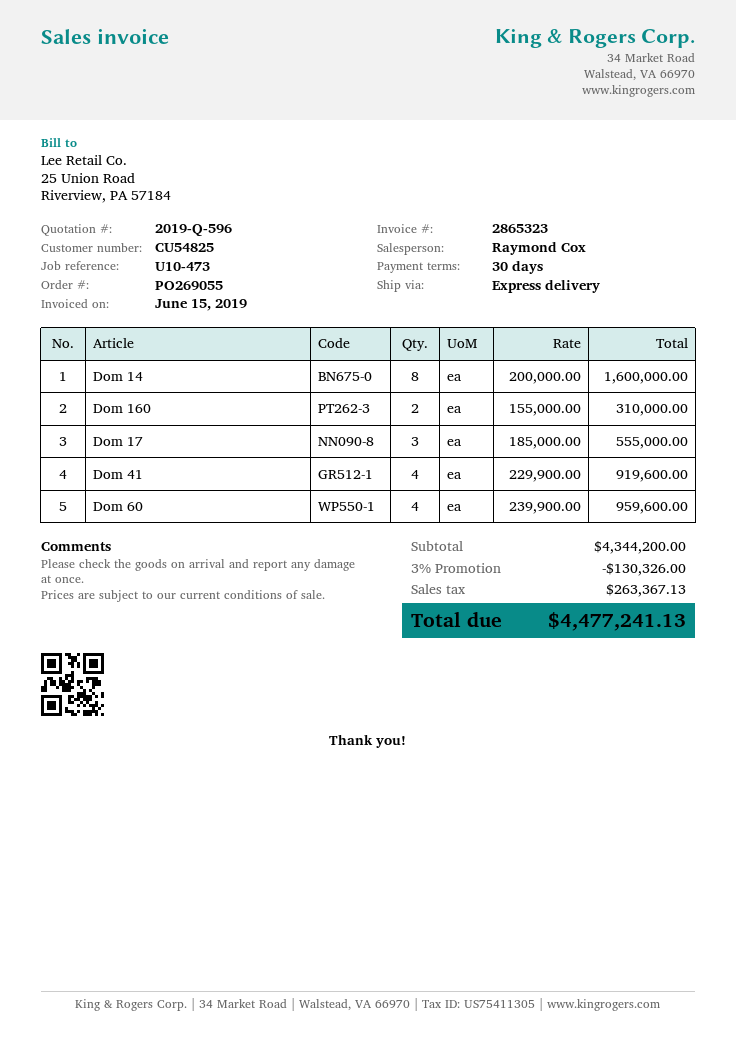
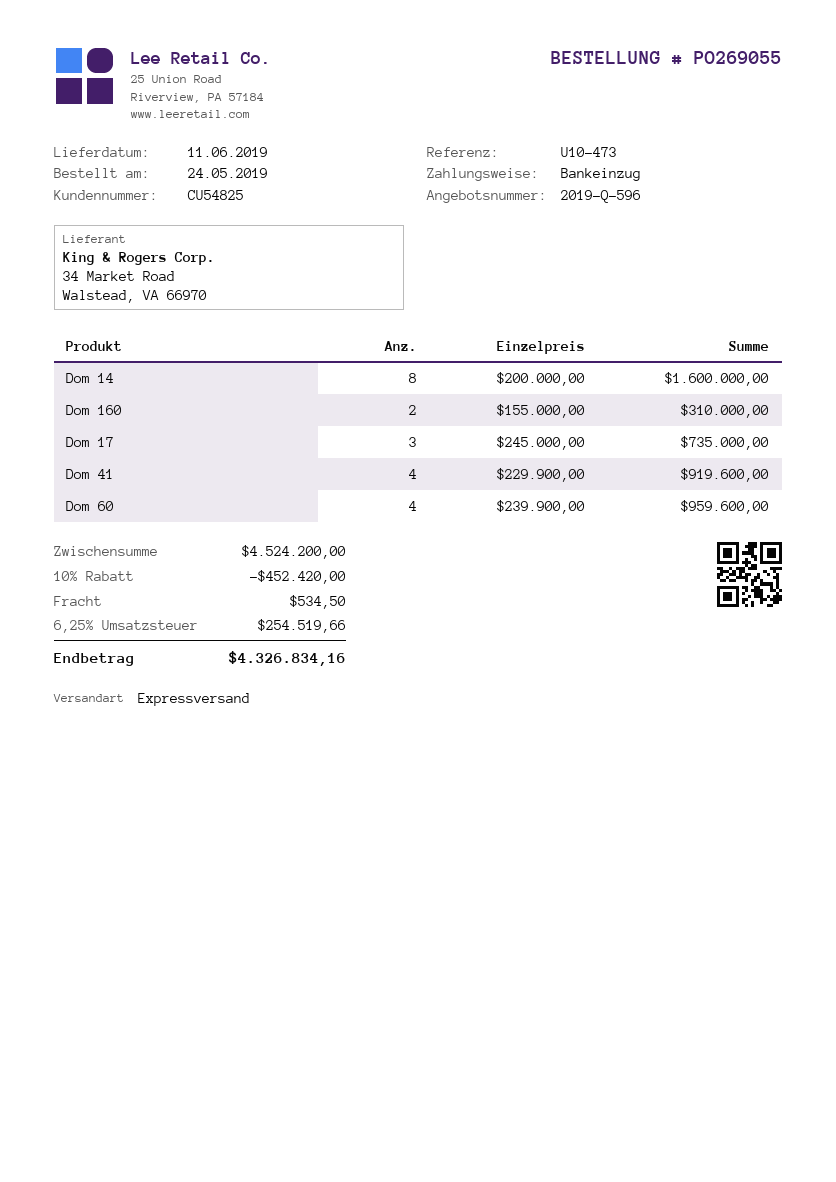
Dom 17: 3 x 185000.00 = 555000.00 -> 3 x 245000.00 = 735000.00
subtotal: 4344200.00 -> 4524200.00
discount: 3% = 130326.00 -> 10% = 452420.00
shipping: none -> 534.50
tax: 263367.13 -> 254519.66
total: 4477241.13 -> 4326834.16

